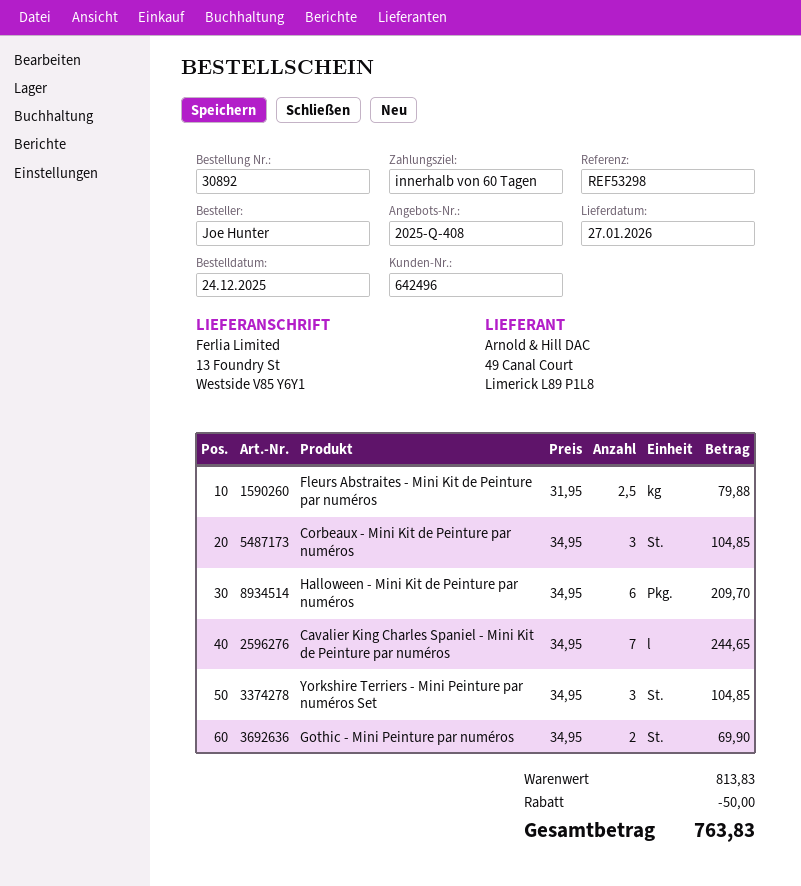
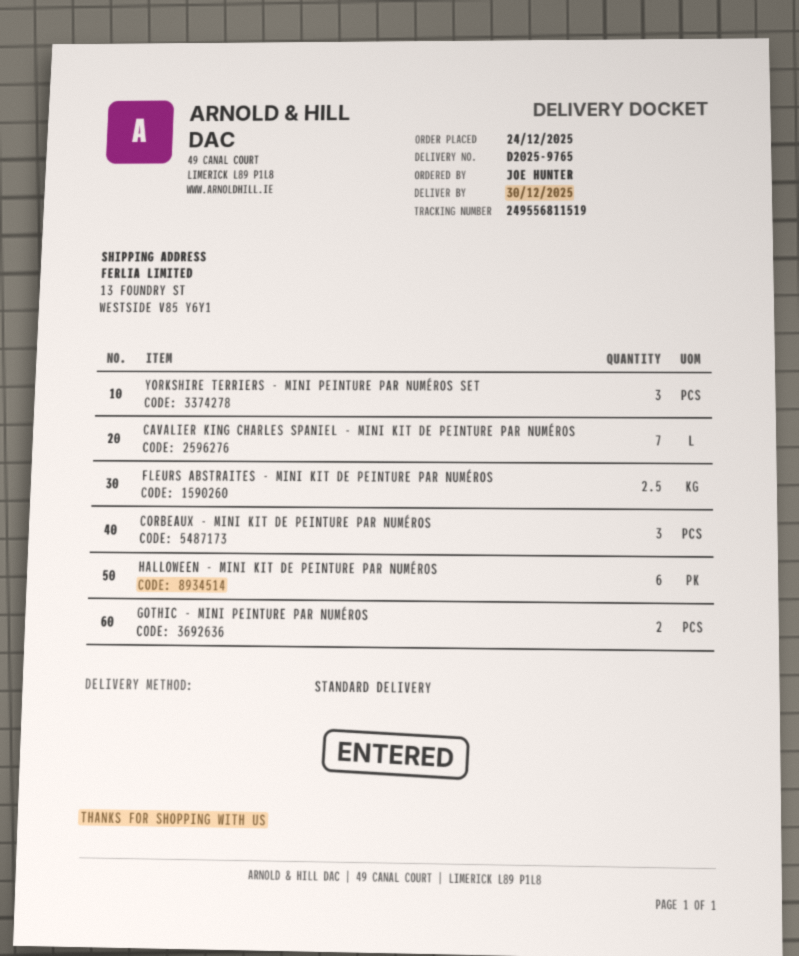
delivery date: 2026-01-27 -> 2025-12-30

